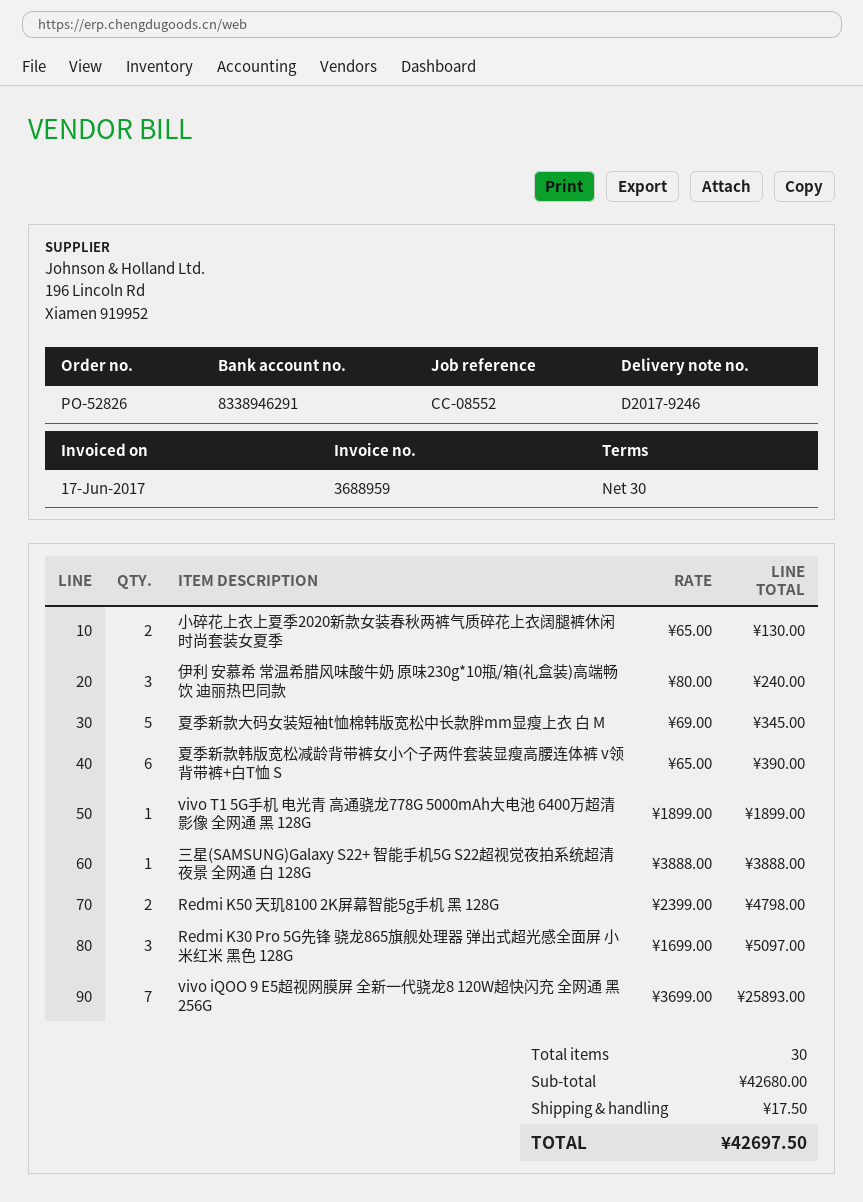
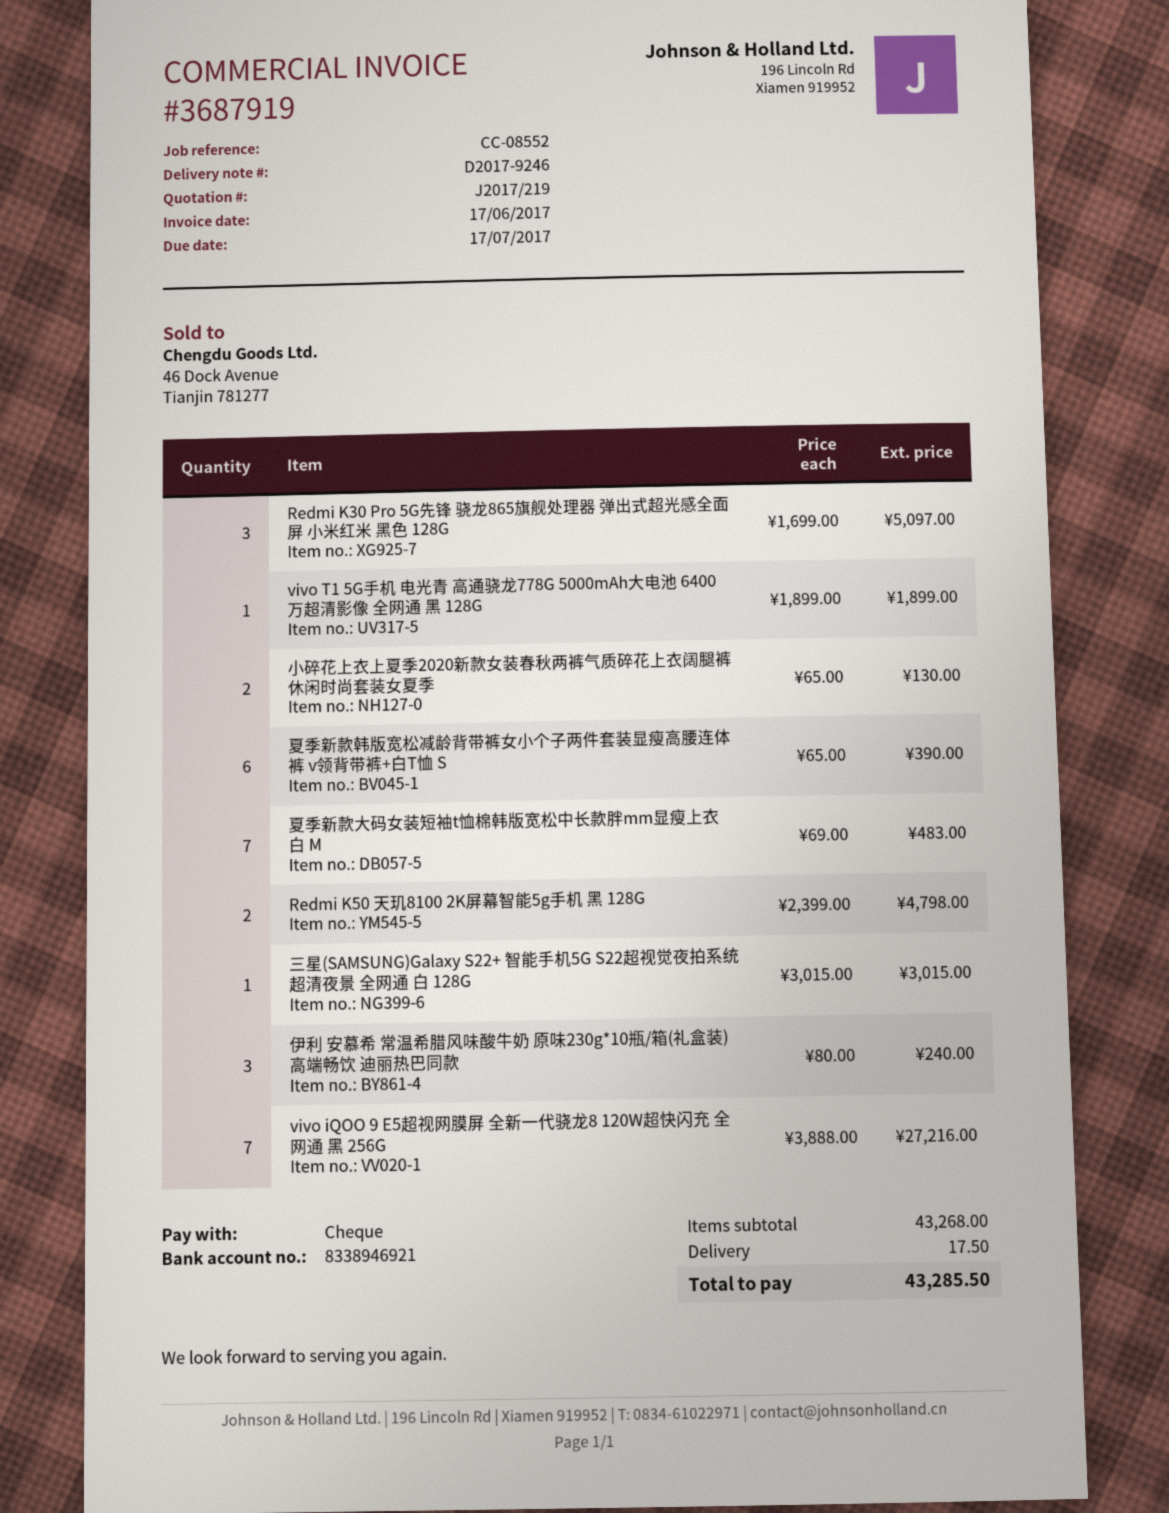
invoice number: 3688959 -> 3687919
bank account: 8338946291 -> 8338946921
夏季新款大码女装短袖t恤棉韩版宽松中长款胖mm显瘦上衣 白 M: 5 x 69.00 = 345.00 -> 7 x 69.00 = 483.00
三星(SAMSUNG)Galaxy S22+ 智能手机5G S22超视觉夜拍系统超清夜景 全网通 白 128G: 1 x 3888.00 = 3888.00 -> 1 x 3015.00 = 3015.00
vivo iQOO 9 E5超视网膜屏 全新一代骁龙8 120W超快闪充 全网通 黑 256G: 7 x 3699.00 = 25893.00 -> 7 x 3888.00 = 27216.00
subtotal: 42680.00 -> 43268.00
total: 42697.50 -> 43285.50

